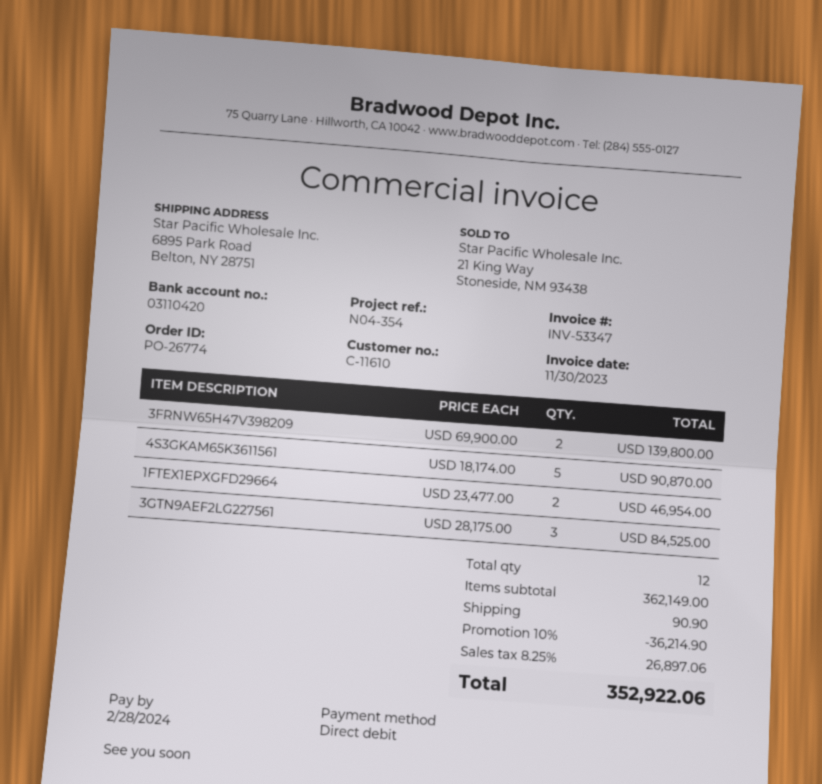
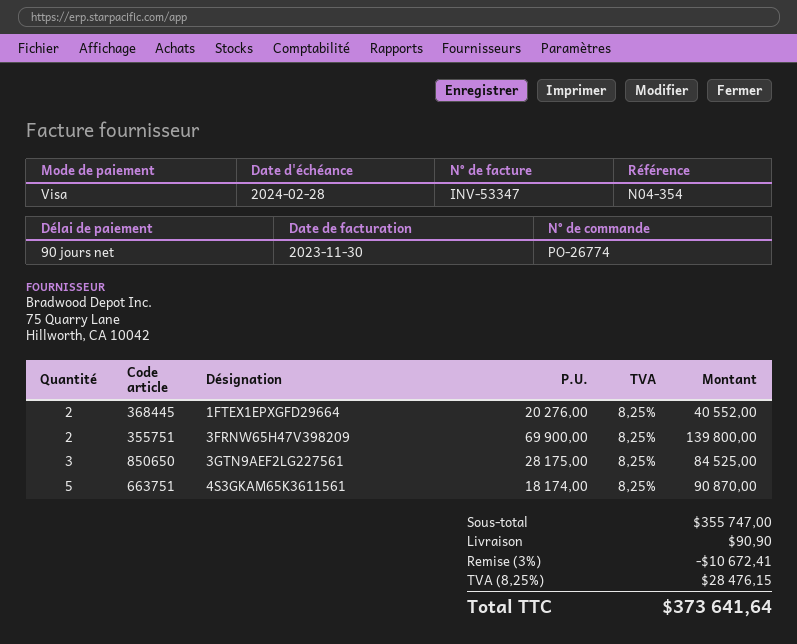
payment method: direct debit -> Visa
1FTEX1EPXGFD29664: 2 x 23477.00 = 46954.00 -> 2 x 20276.00 = 40552.00
subtotal: 362149.00 -> 355747.00
discount: 10% = 36214.90 -> 3% = 10672.41
tax: 8.25% = 26897.06 -> 8.25% = 28476.15
total: 352922.06 -> 373641.64

